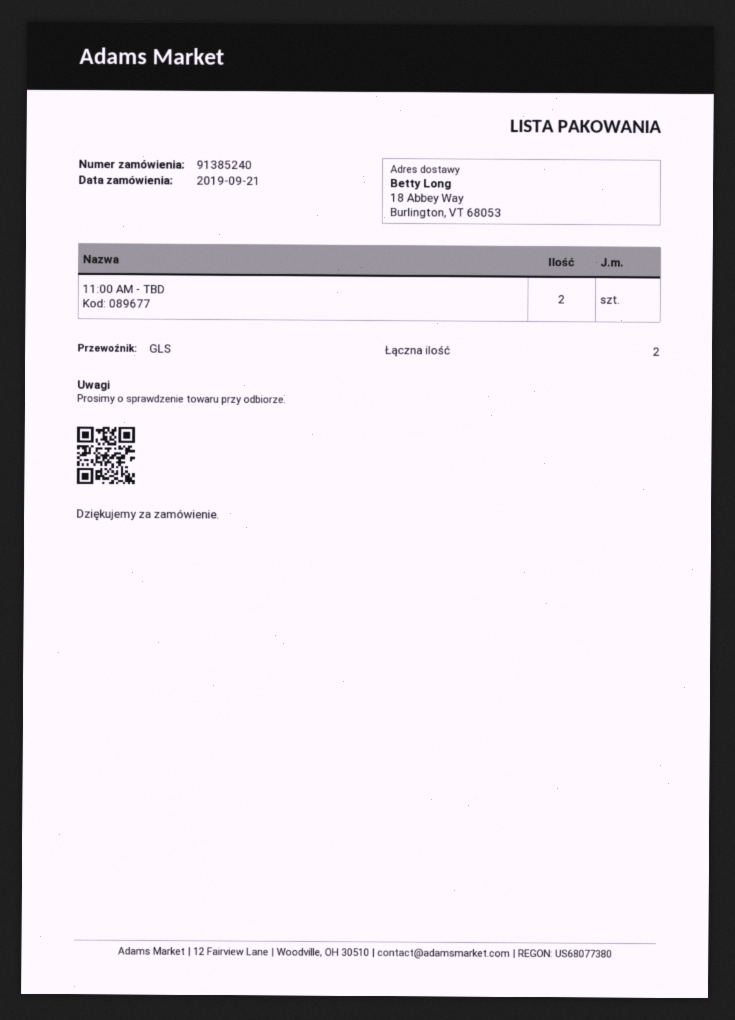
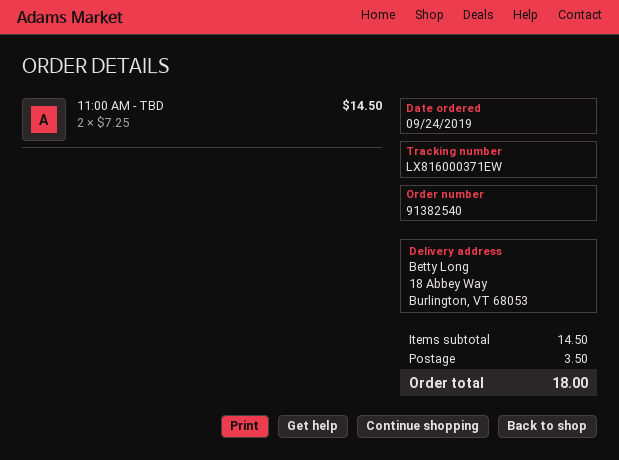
order number: 91385240 -> 91382540
order date: 2019-09-21 -> 2019-09-24

